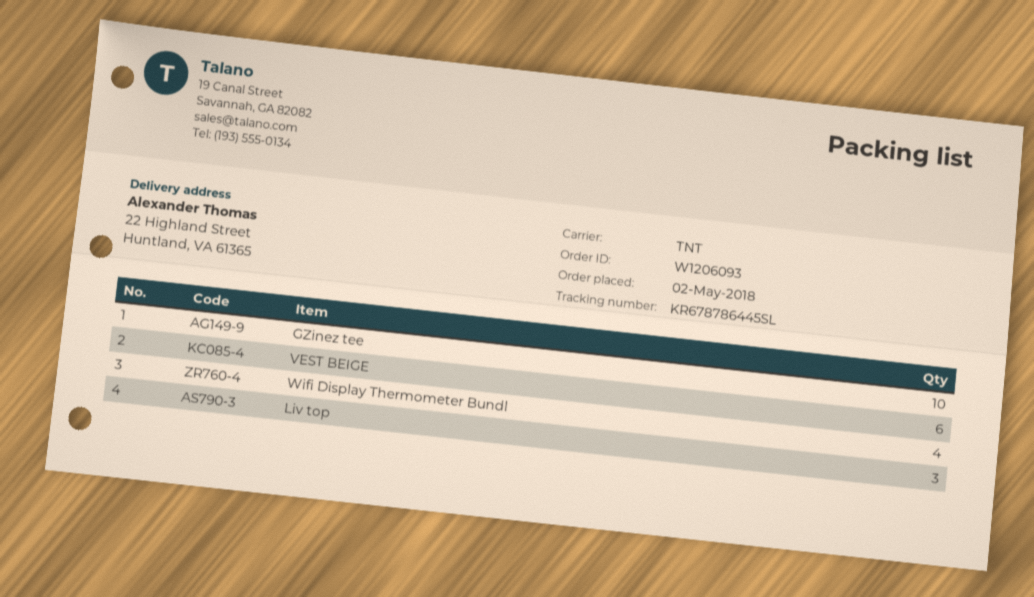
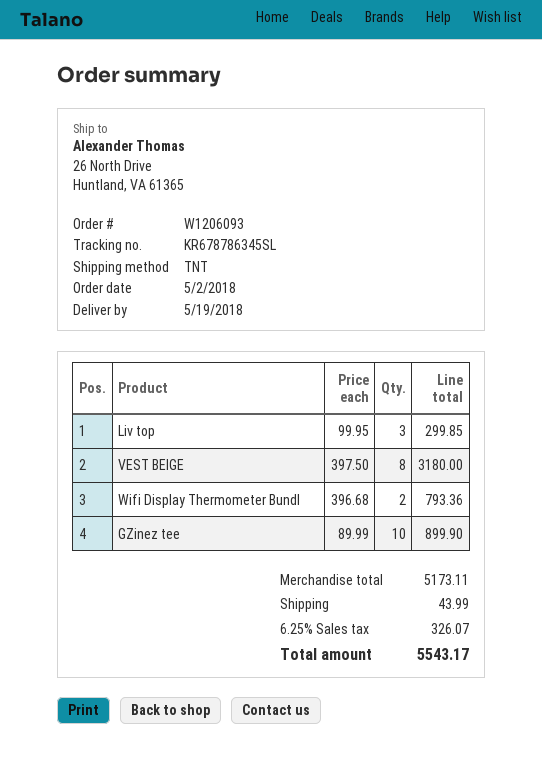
tracking number: KR678786445SL -> KR678786345SL
ship to: 22 Highland Street, Huntland, VA 61365 -> 26 North Drive, Huntland, VA 61365
VEST BEIGE: 6 -> 8
Wifi Display Thermometer Bundl: 4 -> 2

